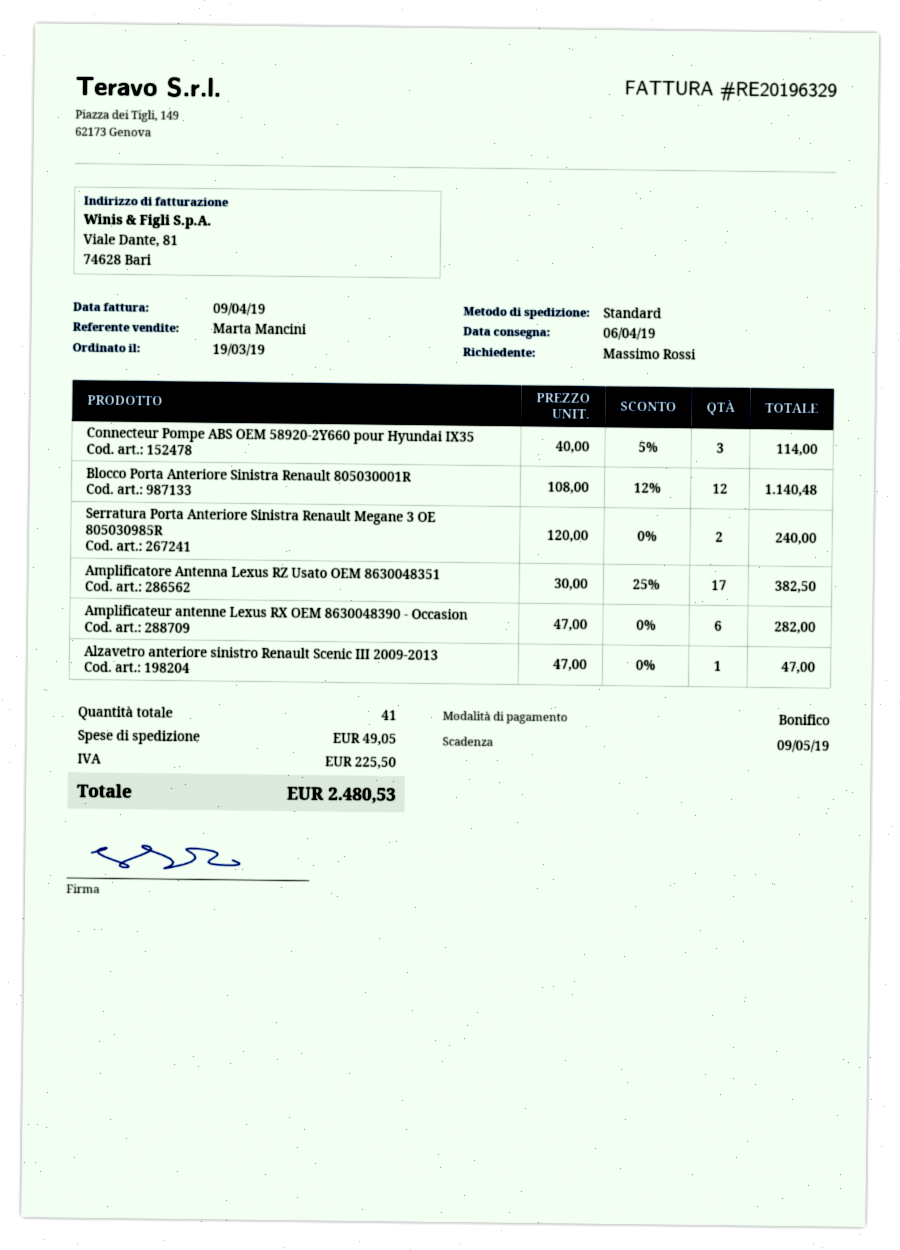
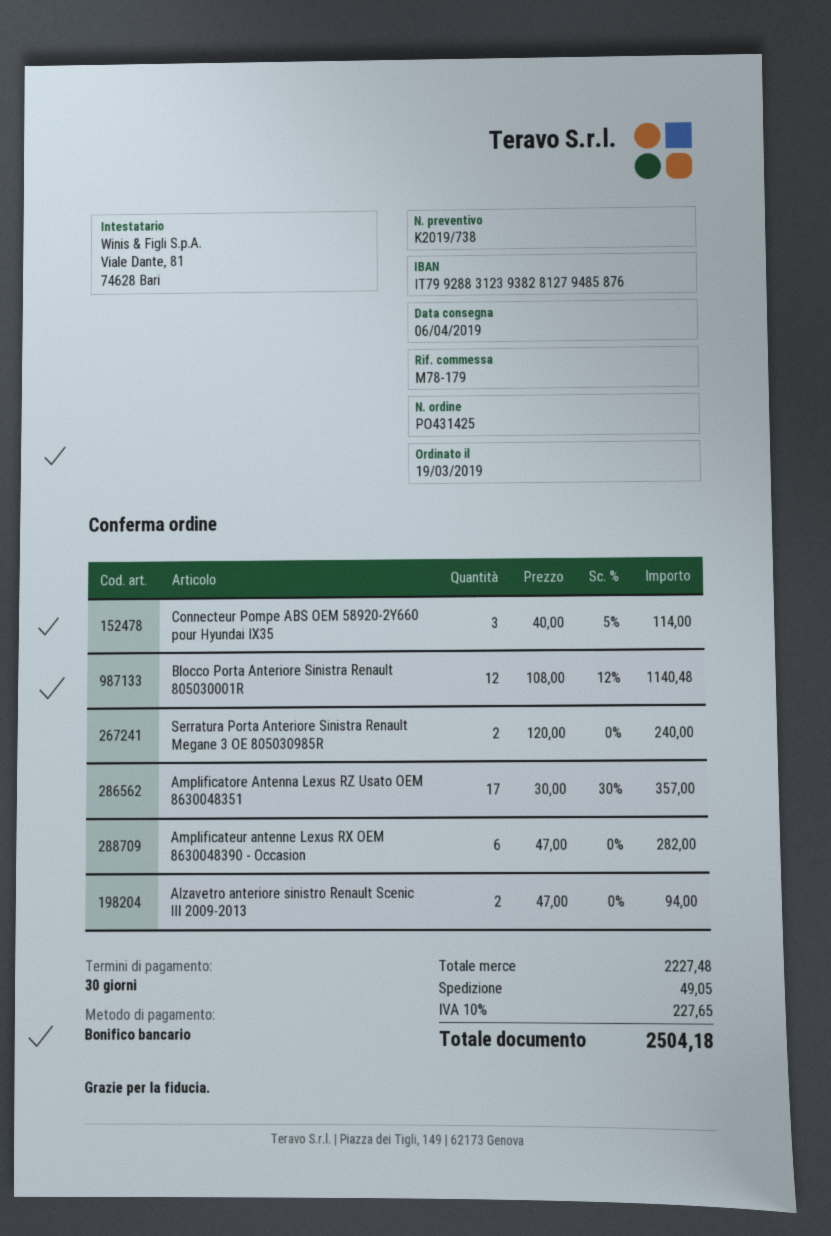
Amplificatore Antenna Lexus RZ Usato OEM 8630048351: 17 x 30.00 - 25% = 382.50 -> 17 x 30.00 - 30% = 357.00
Alzavetro anteriore sinistro Renault Scenic III 2009-2013: 1 x 47.00 = 47.00 -> 2 x 47.00 = 94.00
tax: 225.50 -> 227.65
total: 2480.53 -> 2504.18

